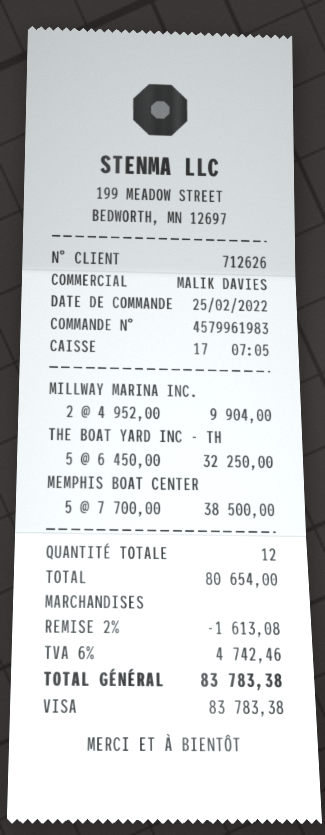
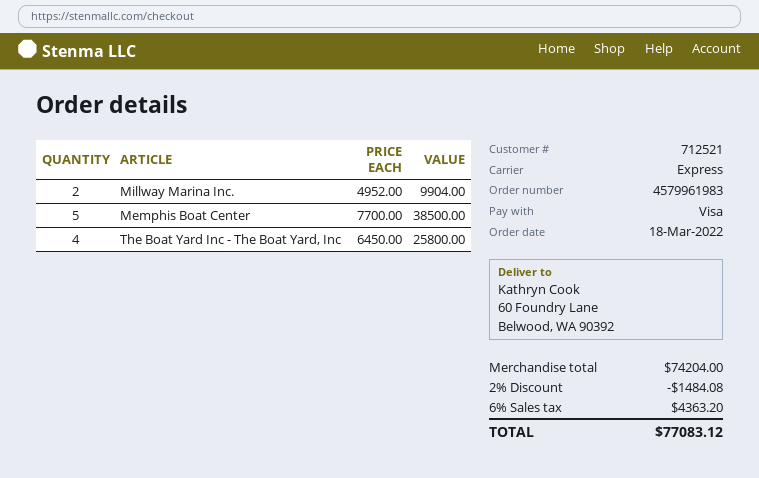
order date: 2022-02-25 -> 2022-03-18
customer number: 712626 -> 712521
THE BOAT YARD INC - TH: 5 x 6450.00 = 32250.00 -> 4 x 6450.00 = 25800.00
subtotal: 80654.00 -> 74204.00
discount: 2% = 1613.08 -> 2% = 1484.08
tax: 6% = 4742.46 -> 6% = 4363.20
total: 83783.38 -> 77083.12

